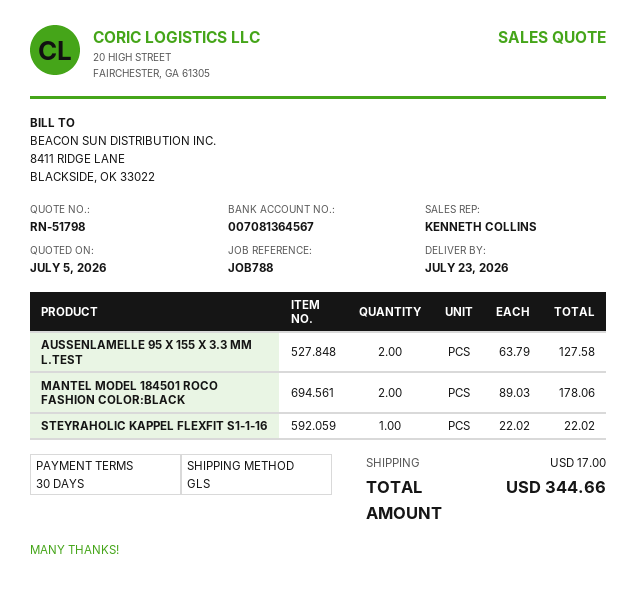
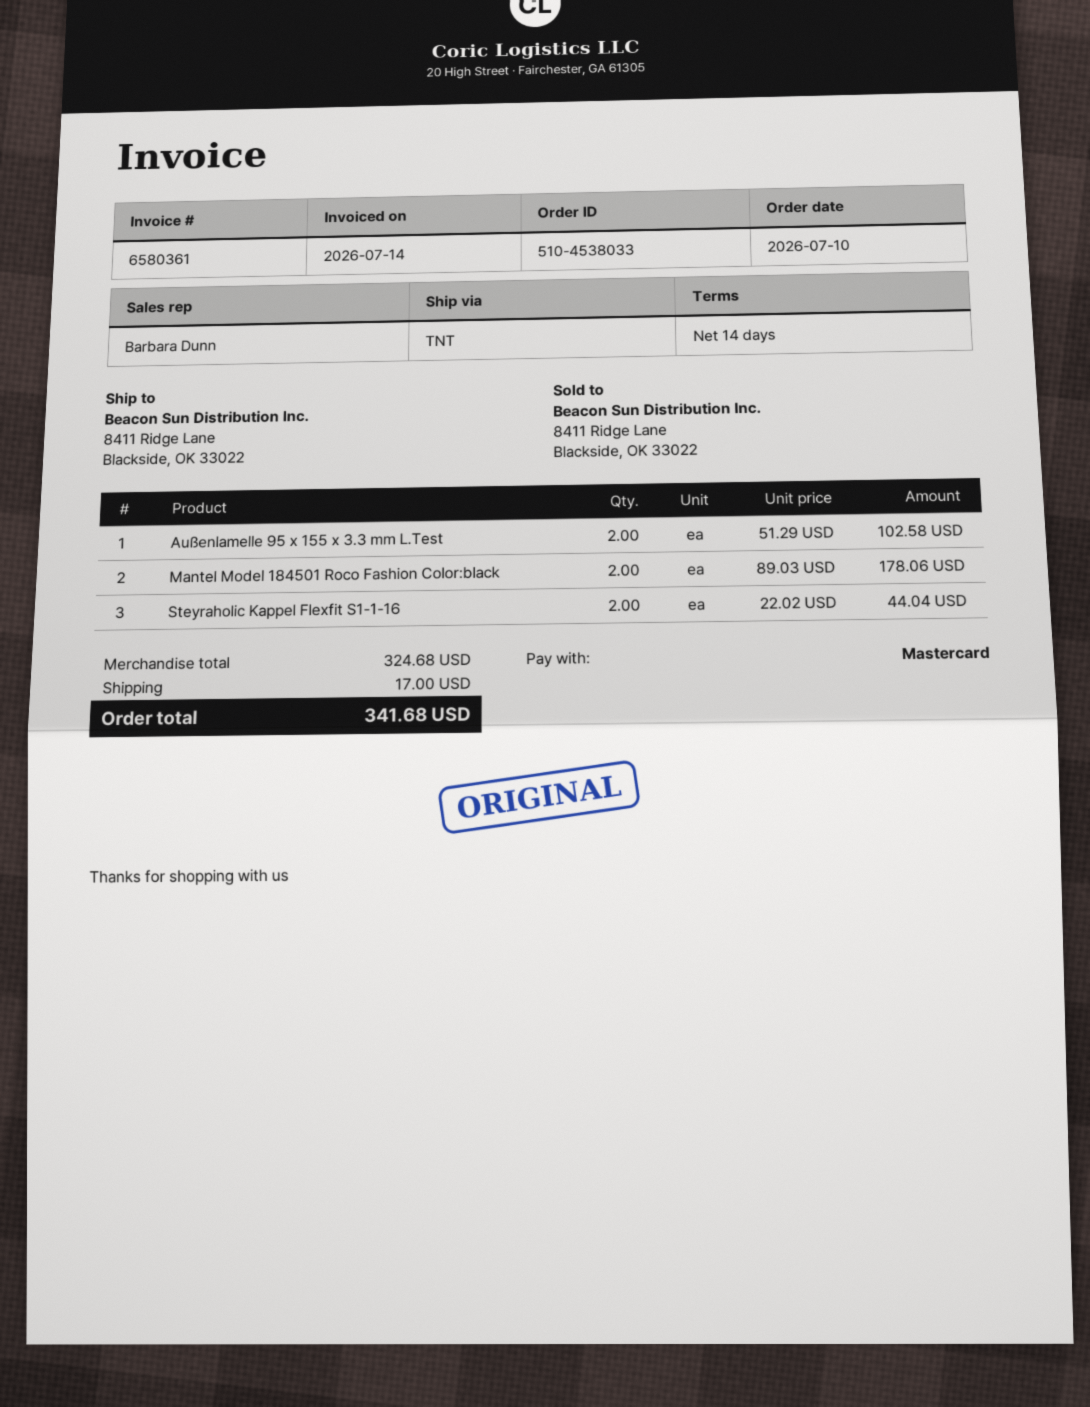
payment terms: 30 days -> 14 days
sales rep: KENNETH COLLINS -> Barbara Dunn
shipping method: GLS -> TNT
AUSSENLAMELLE 95 X 155 X 3.3 MM L.TEST: 2 x 63.79 = 127.58 -> 2 x 51.29 = 102.58
STEYRAHOLIC KAPPEL FLEXFIT S1-1-16: 1 x 22.02 = 22.02 -> 2 x 22.02 = 44.04
total: 344.66 -> 341.68

